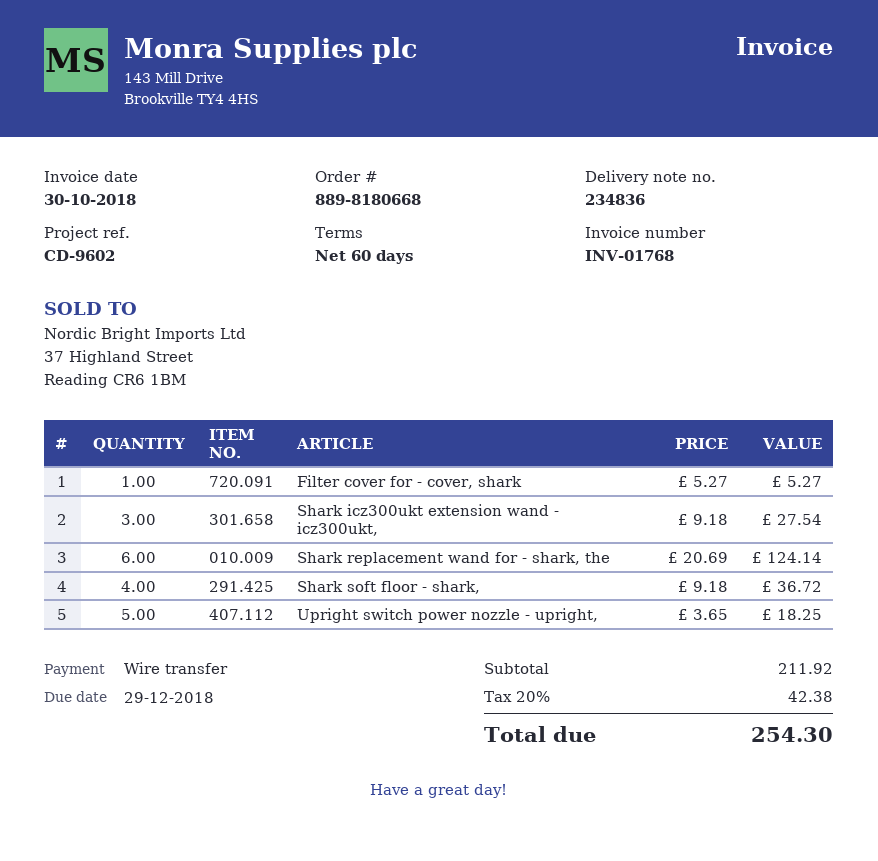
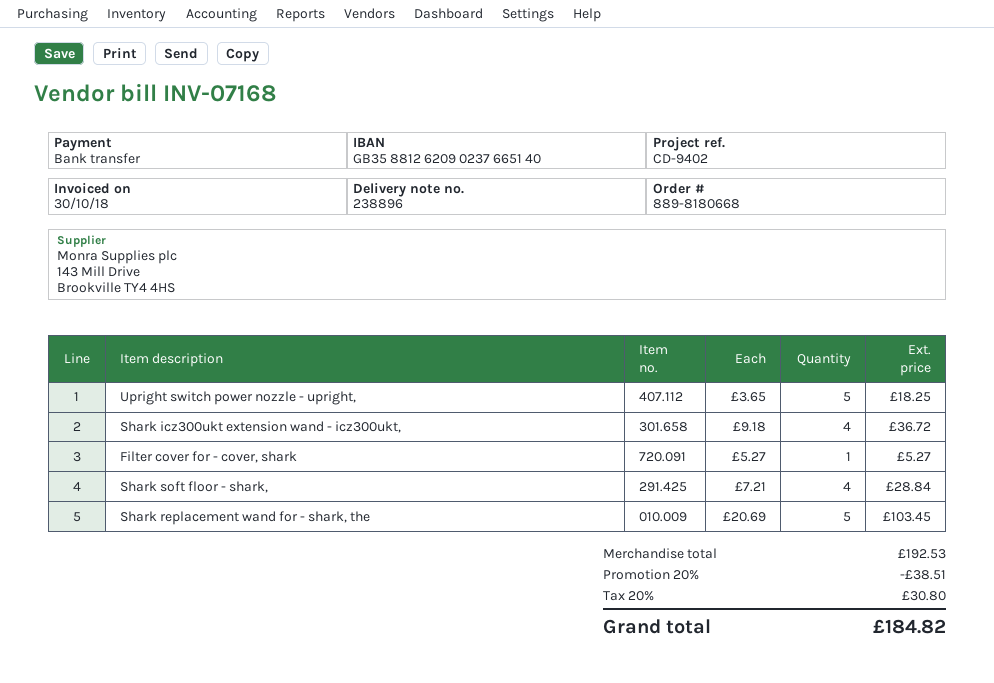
delivery note number: 234836 -> 238896
invoice number: INV-01768 -> INV-07168
reference: CD-9602 -> CD-9402
Shark icz300ukt extension wand - icz300ukt,: 3 x 9.18 = 27.54 -> 4 x 9.18 = 36.72
Shark replacement wand for - shark, the: 6 x 20.69 = 124.14 -> 5 x 20.69 = 103.45
Shark soft floor - shark,: 4 x 9.18 = 36.72 -> 4 x 7.21 = 28.84
subtotal: 211.92 -> 192.53
discount: none -> 20% = 38.51
tax: 20% = 42.38 -> 20% = 30.80
total: 254.30 -> 184.82

